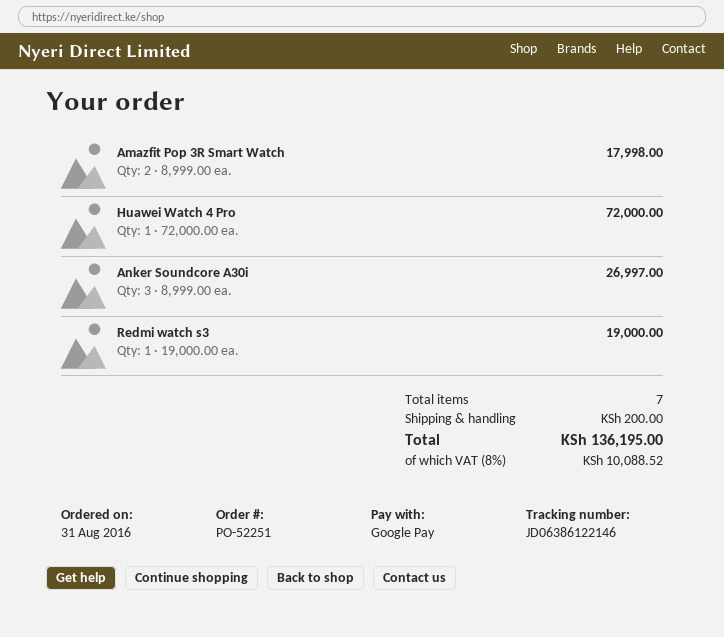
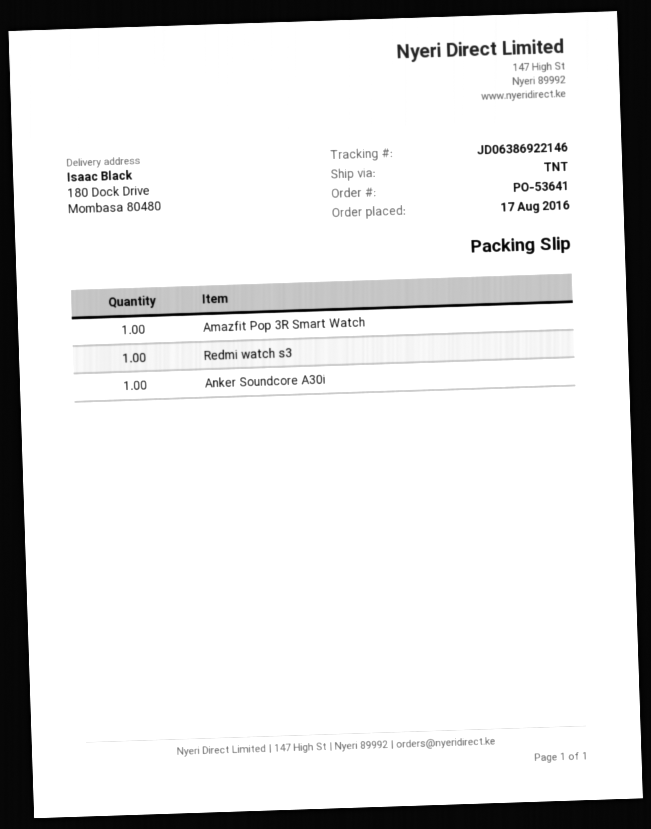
order number: PO-52251 -> PO-53641
order date: 2016-08-31 -> 2016-08-17
tracking number: JD06386122146 -> JD06386922146
Amazfit Pop 3R Smart Watch: 2 -> 1
Huawei Watch 4 Pro: 1 -> none
Anker Soundcore A30i: 3 -> 1

